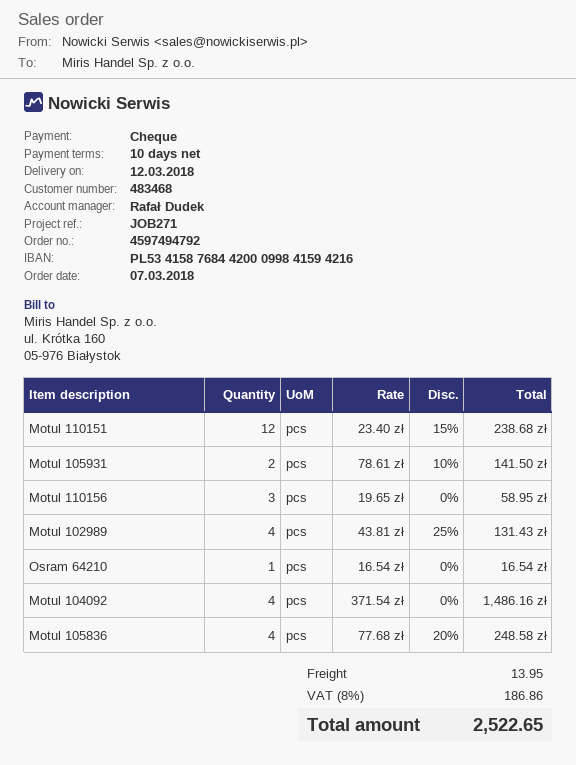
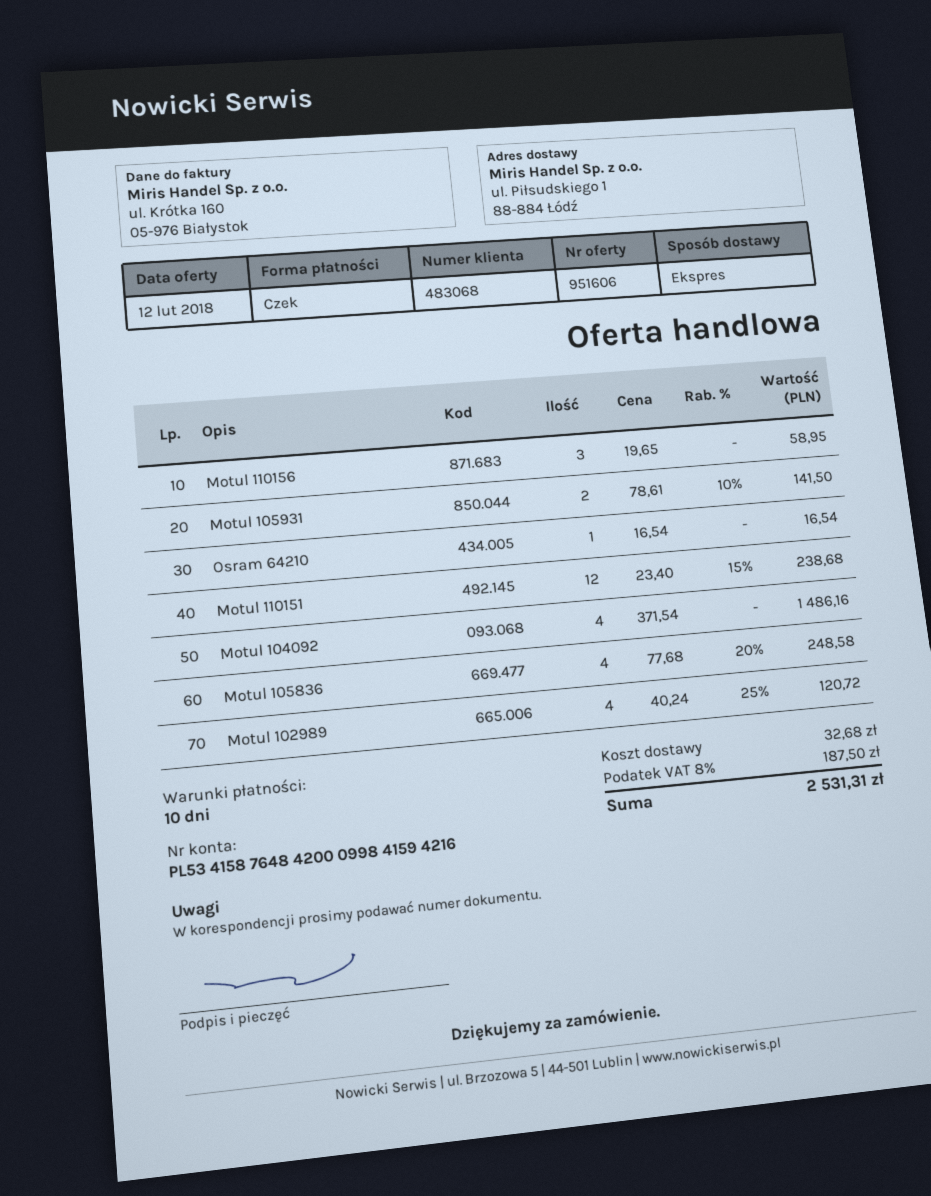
customer number: 483468 -> 483068
bank account: PL53415876844200099841594216 -> PL53415876484200099841594216
Motul 102989: 4 x 43.81 - 25% = 131.43 -> 4 x 40.24 - 25% = 120.72
shipping: 13.95 -> 32.68
tax: 8% = 186.86 -> 8% = 187.50
total: 2522.65 -> 2531.31

